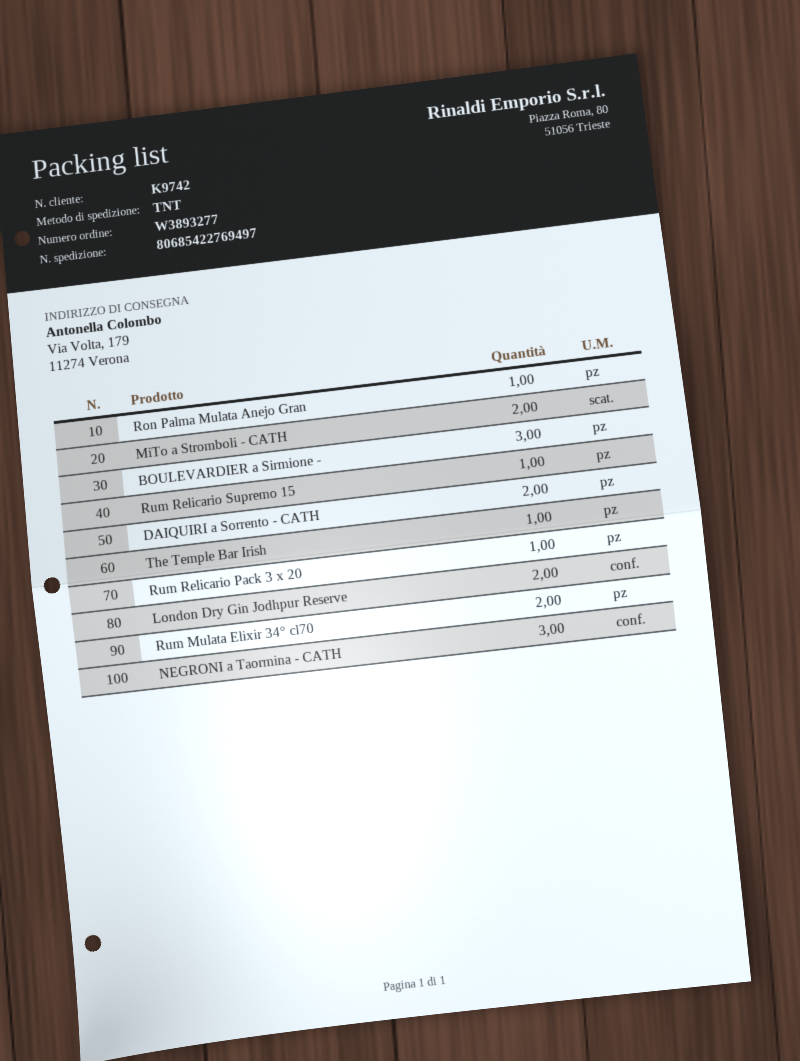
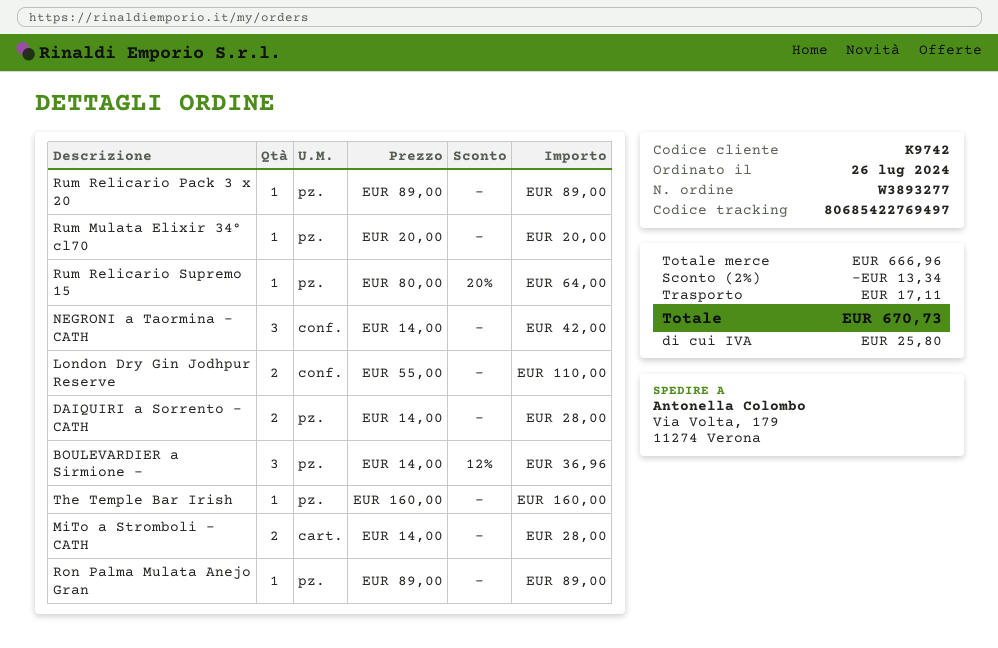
Rum Mulata Elixir 34° cl70: 2 -> 1

